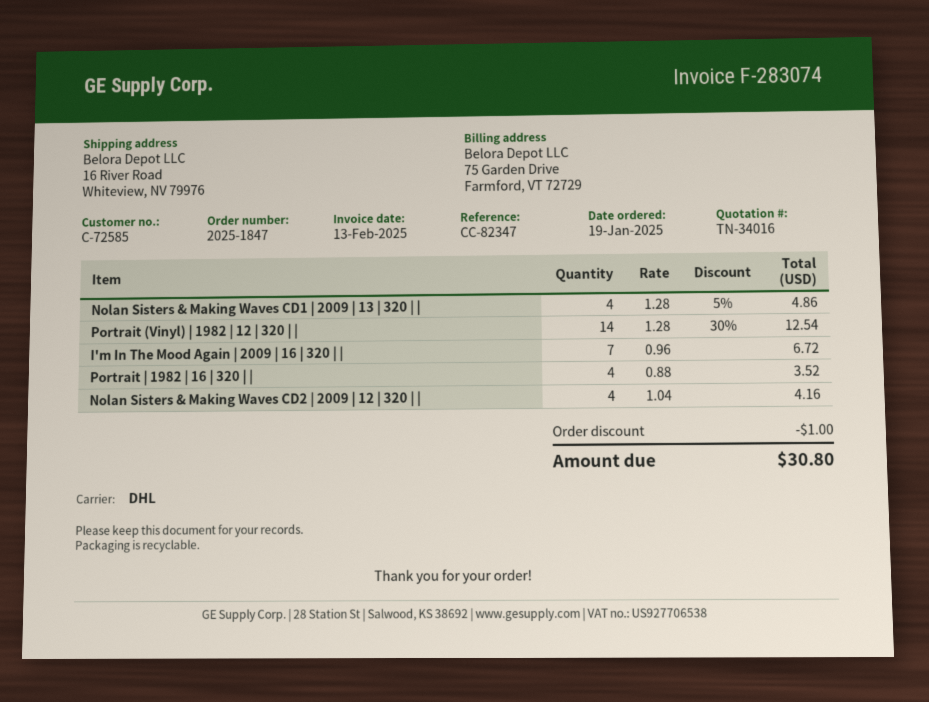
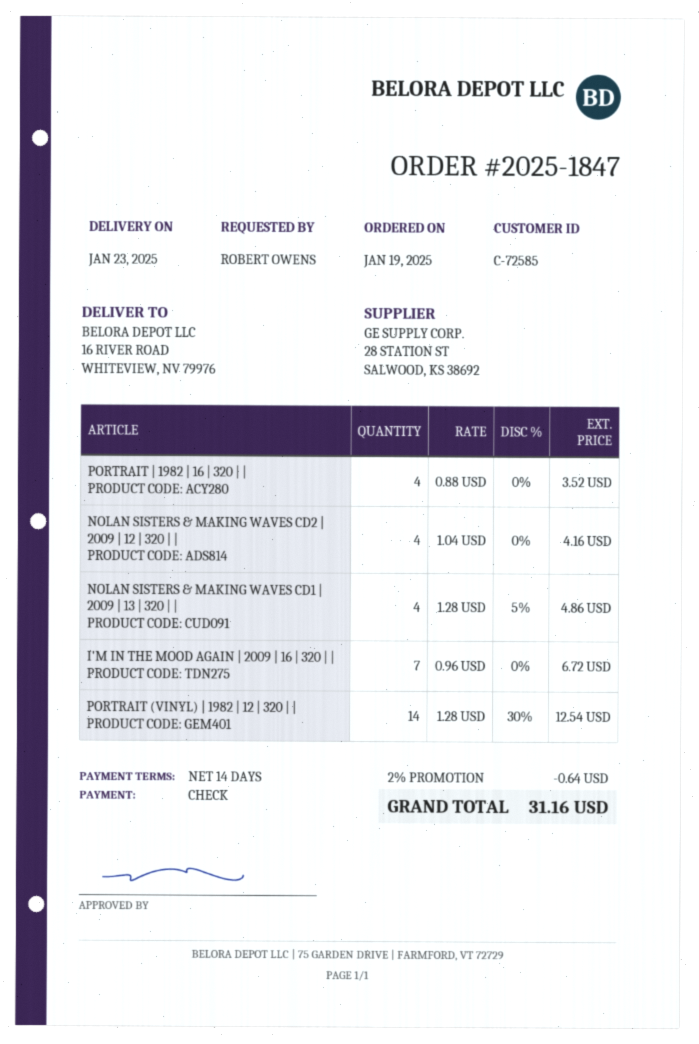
discount: 1.00 -> 0.64
total: 30.80 -> 31.16

